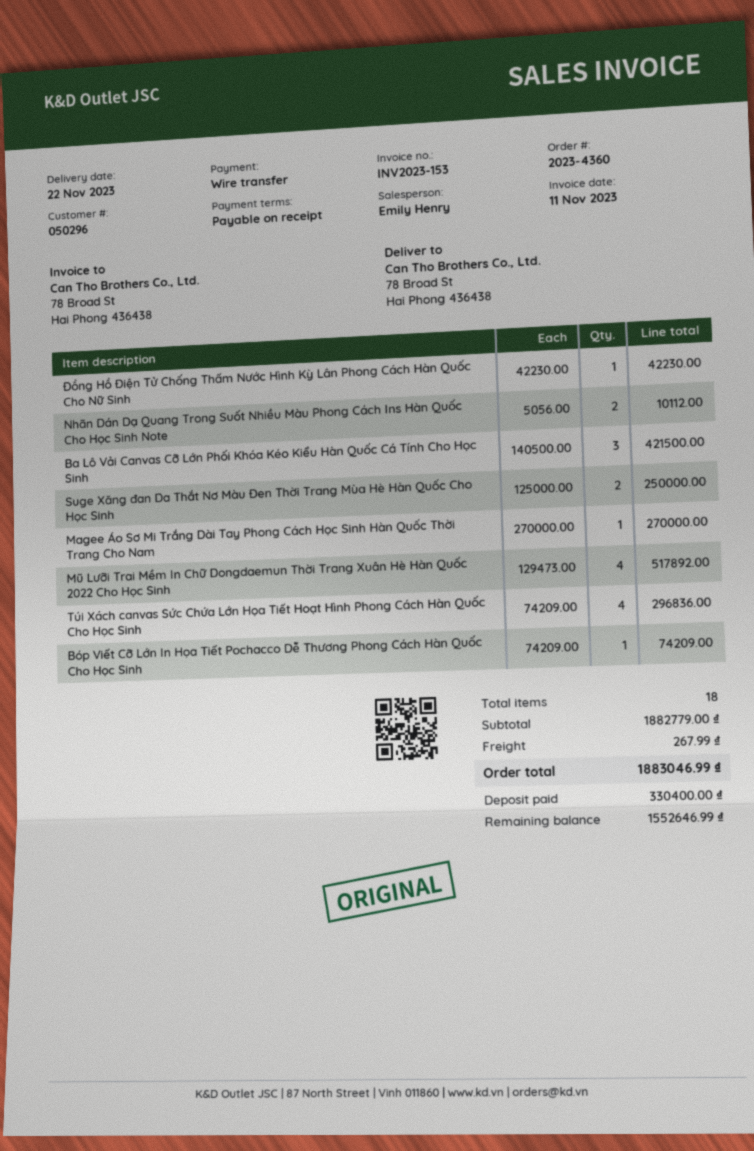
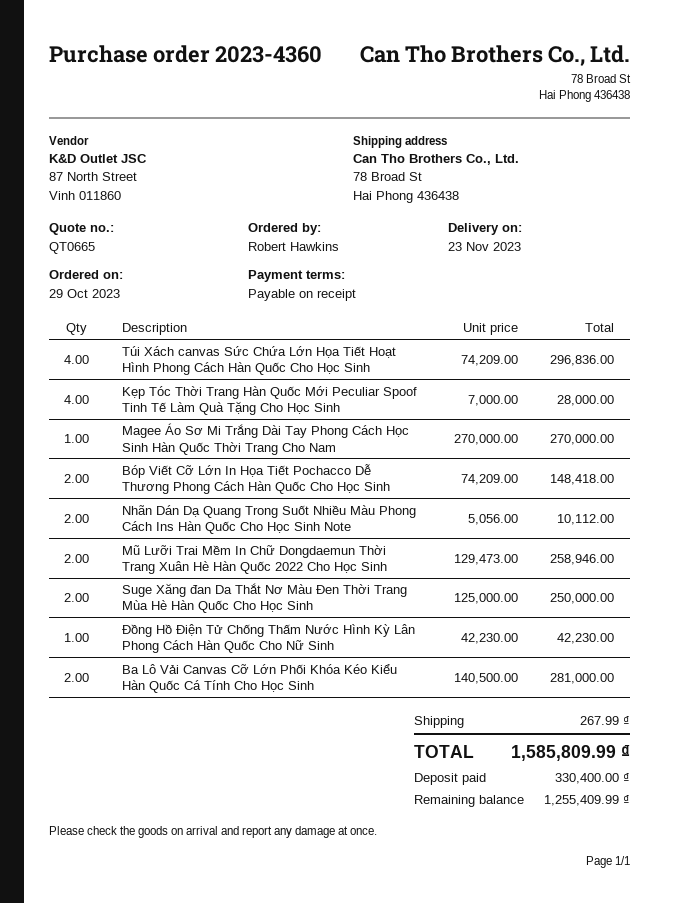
delivery date: 2023-11-22 -> 2023-11-23
Ba Lô Vải Canvas Cỡ Lớn Phối Khóa Kéo Kiểu Hàn Quốc Cá Tính Cho Học Sinh: 3 x 140500.00 = 421500.00 -> 2 x 140500.00 = 281000.00
Mũ Lưỡi Trai Mềm In Chữ Dongdaemun Thời Trang Xuân Hè Hàn Quốc 2022 Cho Học Sinh: 4 x 129473.00 = 517892.00 -> 2 x 129473.00 = 258946.00
Bóp Viết Cỡ Lớn In Họa Tiết Pochacco Dễ Thương Phong Cách Hàn Quốc Cho Học Sinh: 1 x 74209.00 = 74209.00 -> 2 x 74209.00 = 148418.00
Kẹp Tóc Thời Trang Hàn Quốc Mới Peculiar Spoof Tinh Tế Làm Quà Tặng Cho Học Sinh: none -> 4 x 7000.00 = 28000.00
total: 1883046.99 -> 1585809.99
balance: 1552646.99 -> 1255409.99

